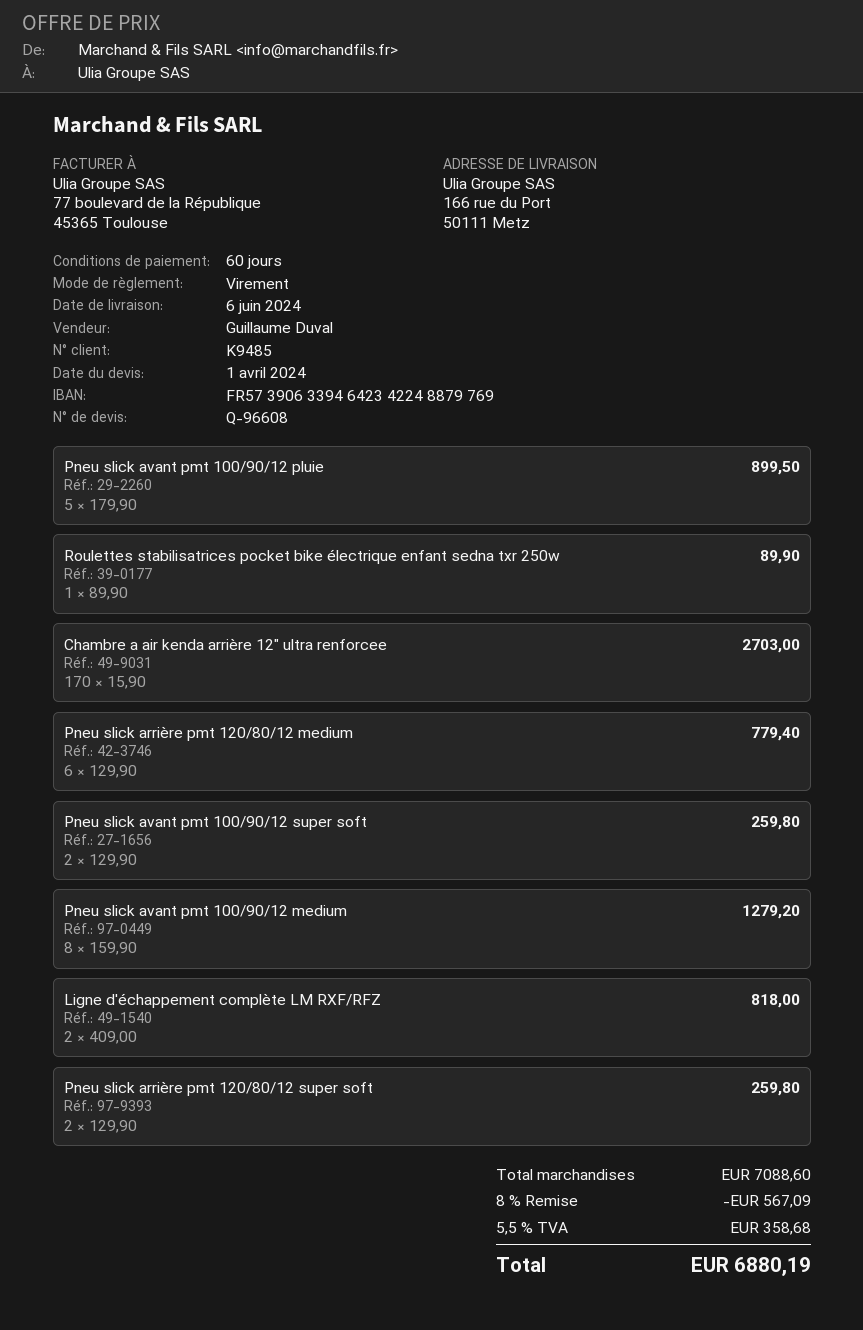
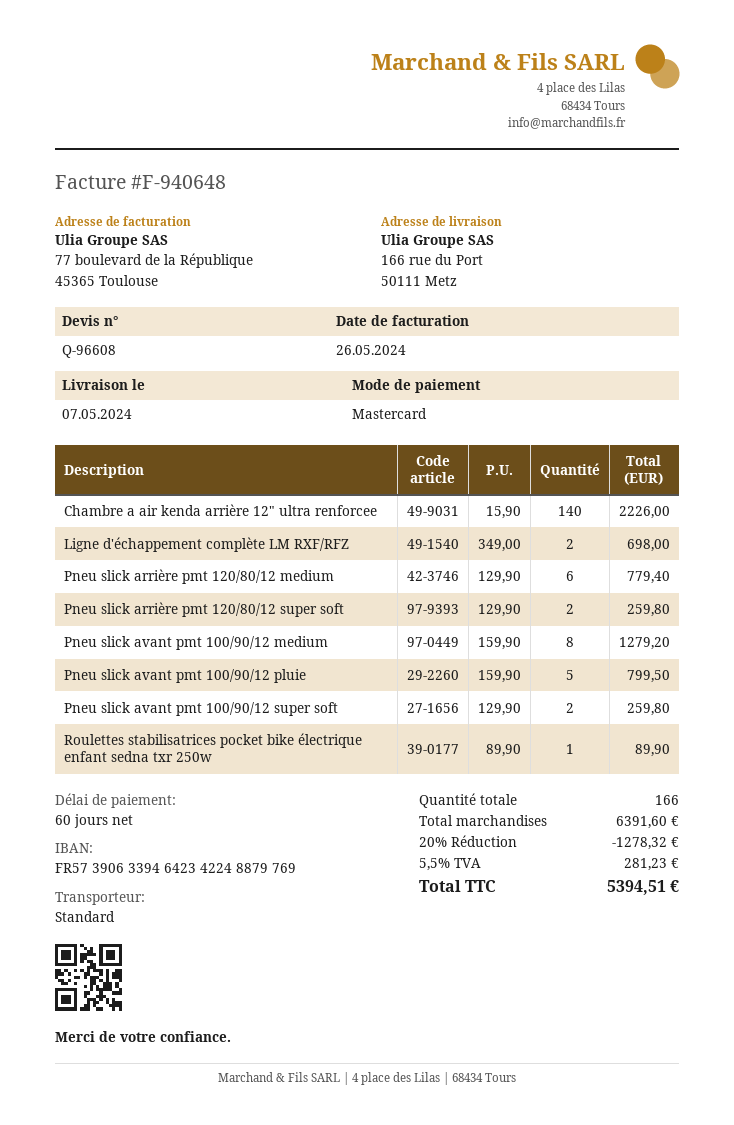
delivery date: 2024-06-06 -> 2024-05-07
payment method: bank transfer -> Mastercard
Pneu slick avant pmt 100/90/12 pluie: 5 x 179.90 = 899.50 -> 5 x 159.90 = 799.50
Chambre a air kenda arrière 12" ultra renforcee: 170 x 15.90 = 2703.00 -> 140 x 15.90 = 2226.00
Ligne d'échappement complète LM RXF/RFZ: 2 x 409.00 = 818.00 -> 2 x 349.00 = 698.00
subtotal: 7088.60 -> 6391.60
discount: 8% = 567.09 -> 20% = 1278.32
tax: 5.5% = 358.68 -> 5.5% = 281.23
total: 6880.19 -> 5394.51

